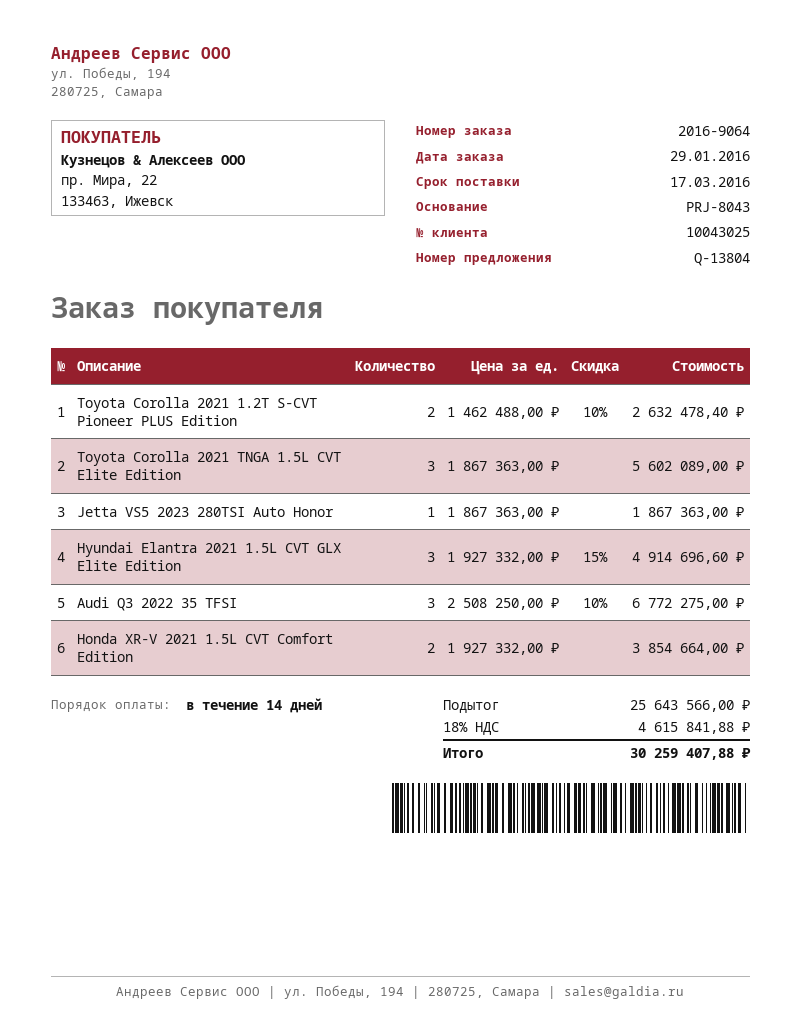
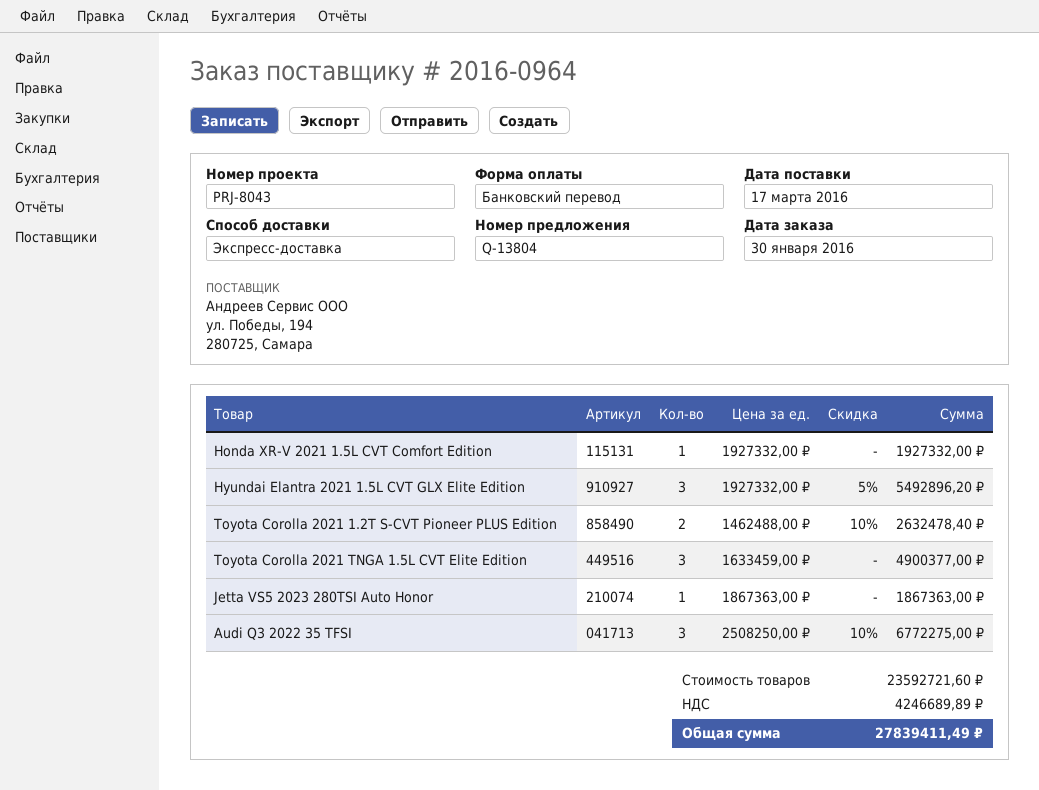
order number: 2016-9064 -> 2016-0964
order date: 2016-01-29 -> 2016-01-30
Toyota Corolla 2021 TNGA 1.5L CVT Elite Edition: 3 x 1867363.00 = 5602089.00 -> 3 x 1633459.00 = 4900377.00
Hyundai Elantra 2021 1.5L CVT GLX Elite Edition: 3 x 1927332.00 - 15% = 4914696.60 -> 3 x 1927332.00 - 5% = 5492896.20
Honda XR-V 2021 1.5L CVT Comfort Edition: 2 x 1927332.00 = 3854664.00 -> 1 x 1927332.00 = 1927332.00
subtotal: 25643566.00 -> 23592721.60
tax: 4615841.88 -> 4246689.89
total: 30259407.88 -> 27839411.49

